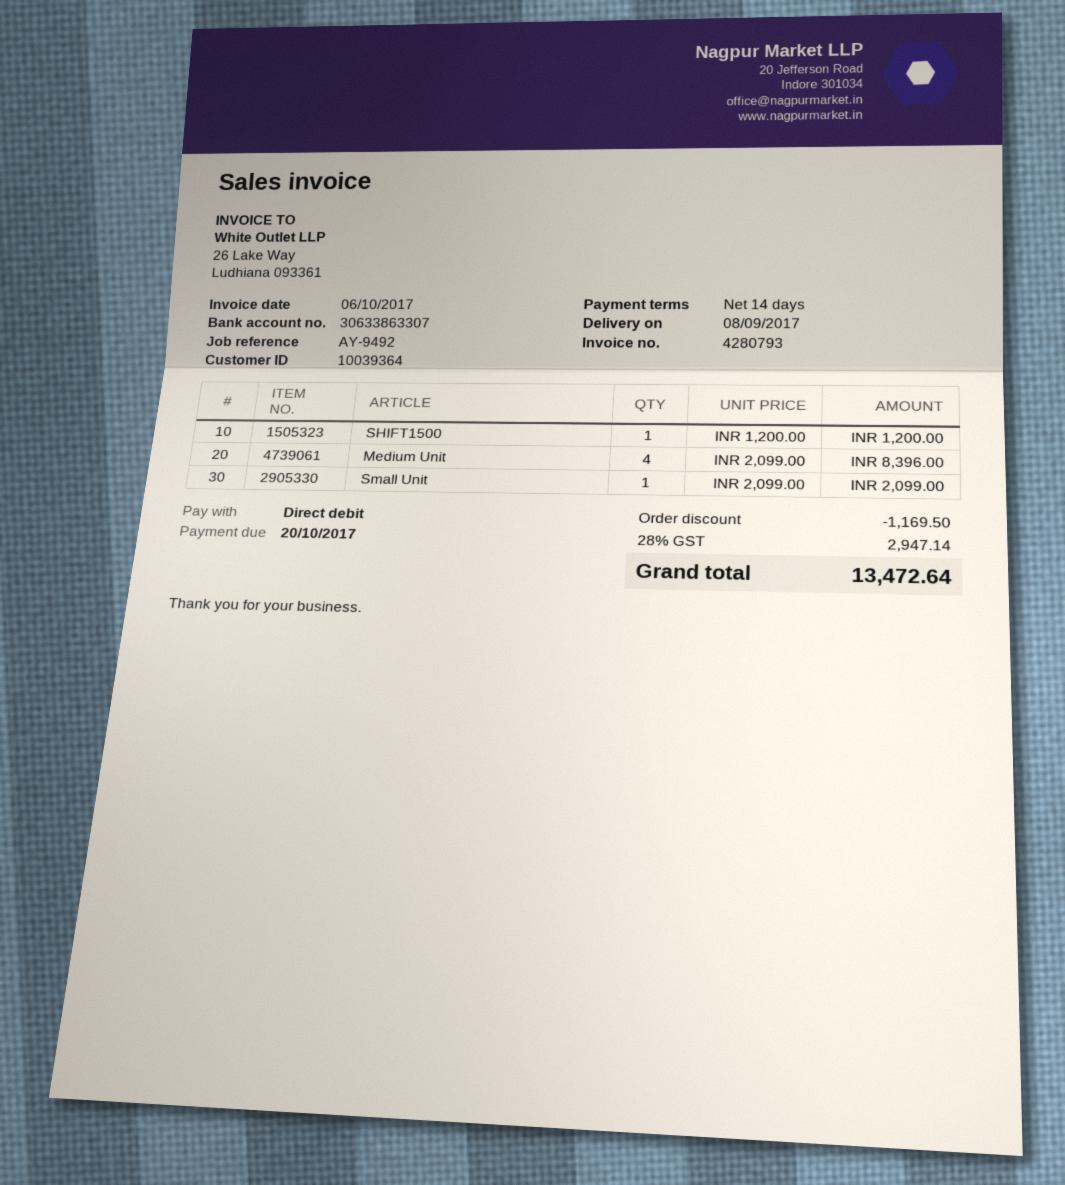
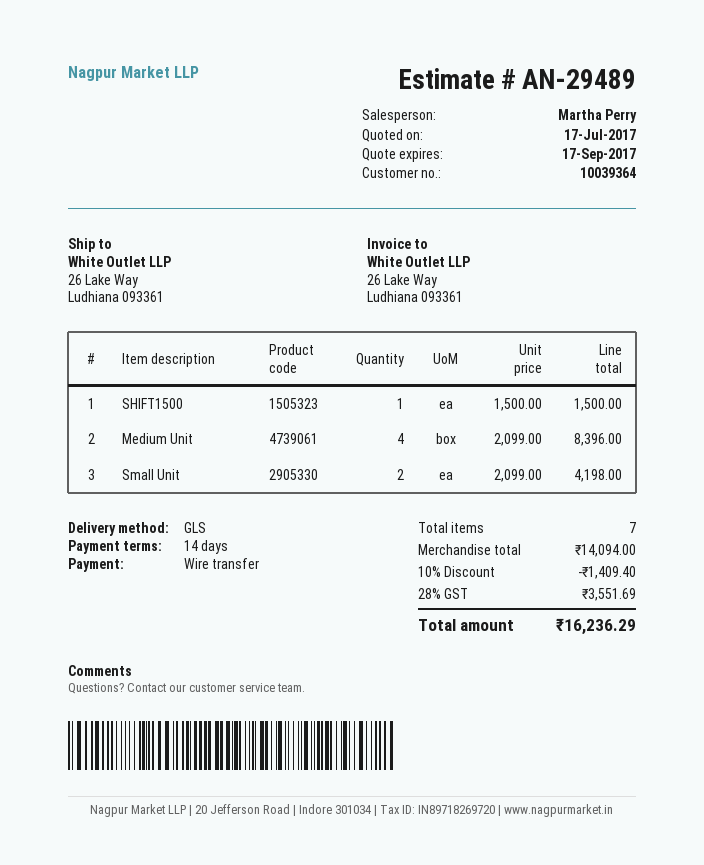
payment method: direct debit -> bank transfer
SHIFT1500: 1 x 1200.00 = 1200.00 -> 1 x 1500.00 = 1500.00
Small Unit: 1 x 2099.00 = 2099.00 -> 2 x 2099.00 = 4198.00
discount: 1169.50 -> 1409.40
tax: 28% = 2947.14 -> 28% = 3551.69
total: 13472.64 -> 16236.29

